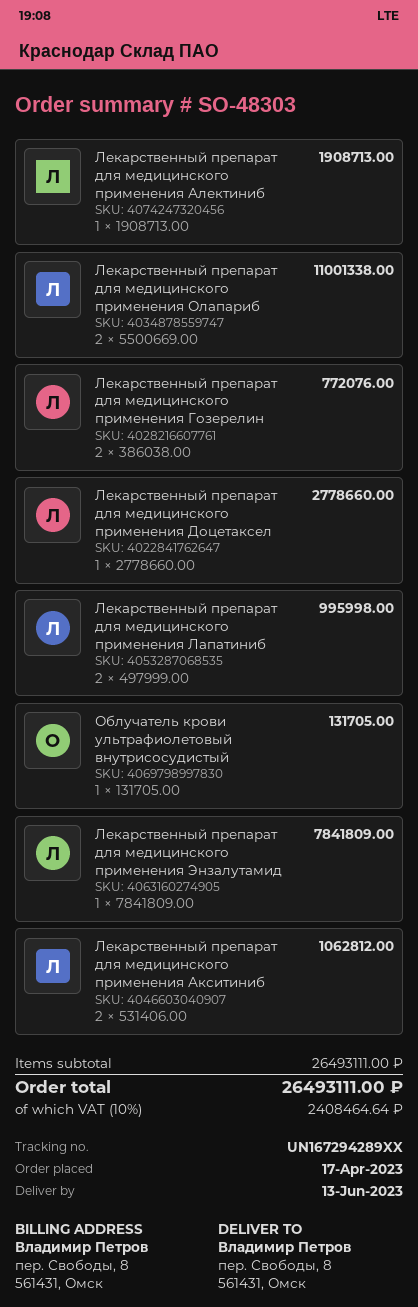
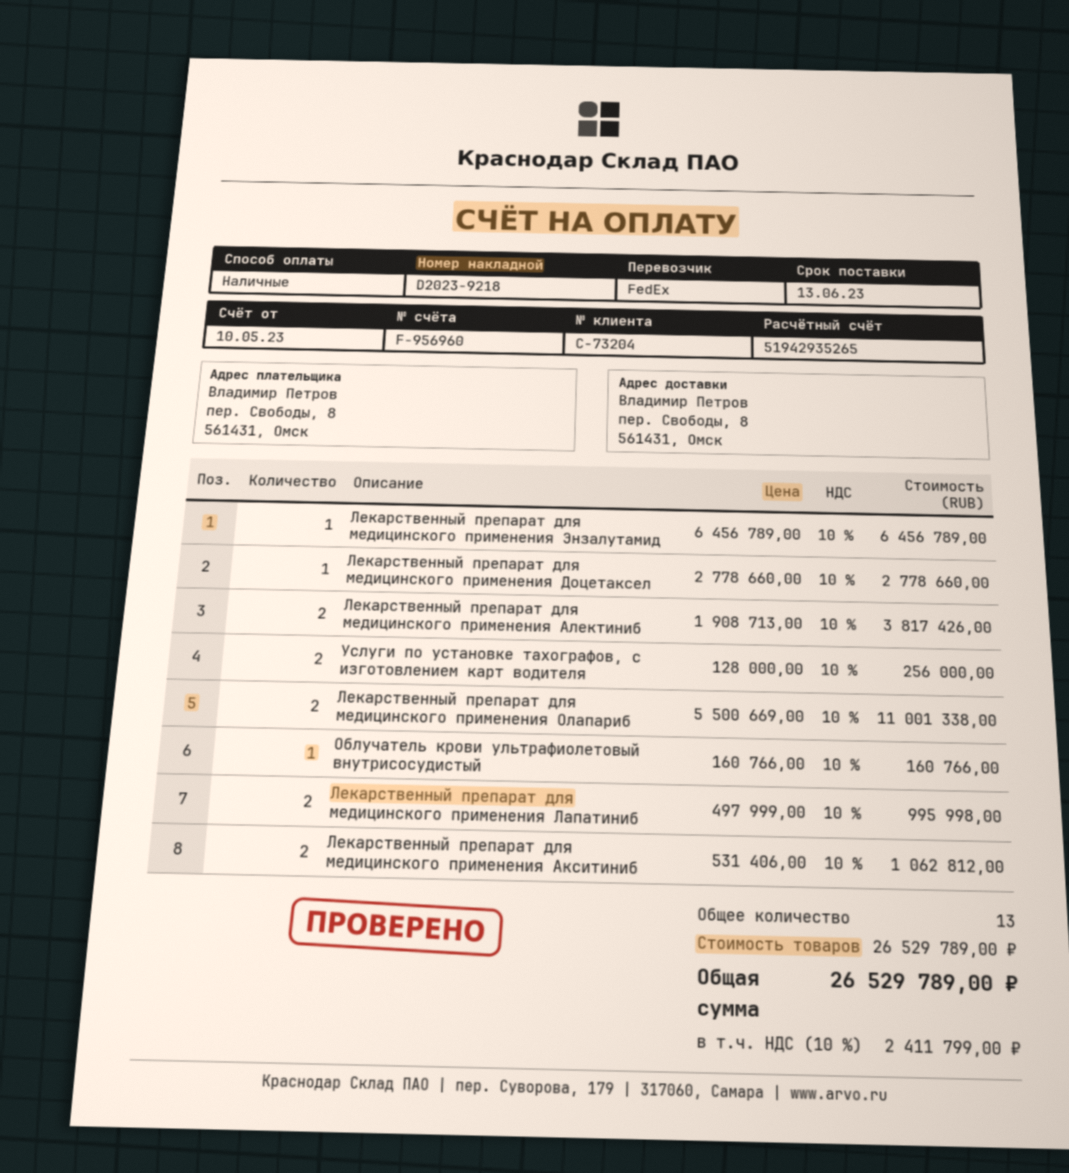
Лекарственный препарат для медицинского применения Алектиниб: 1 x 1908713.00 = 1908713.00 -> 2 x 1908713.00 = 3817426.00
Лекарственный препарат для медицинского применения Гозерелин: 2 x 386038.00 = 772076.00 -> none
Облучатель крови ультрафиолетовый внутрисосудистый: 1 x 131705.00 = 131705.00 -> 1 x 160766.00 = 160766.00
Лекарственный препарат для медицинского применения Энзалутамид: 1 x 7841809.00 = 7841809.00 -> 1 x 6456789.00 = 6456789.00
Услуги по установке тахографов, с изготовлением карт водителя: none -> 2 x 128000.00 = 256000.00
subtotal: 26493111.00 -> 26529789.00
tax: 10% = 2408464.64 -> 10% = 2411799.00
total: 26493111.00 -> 26529789.00

